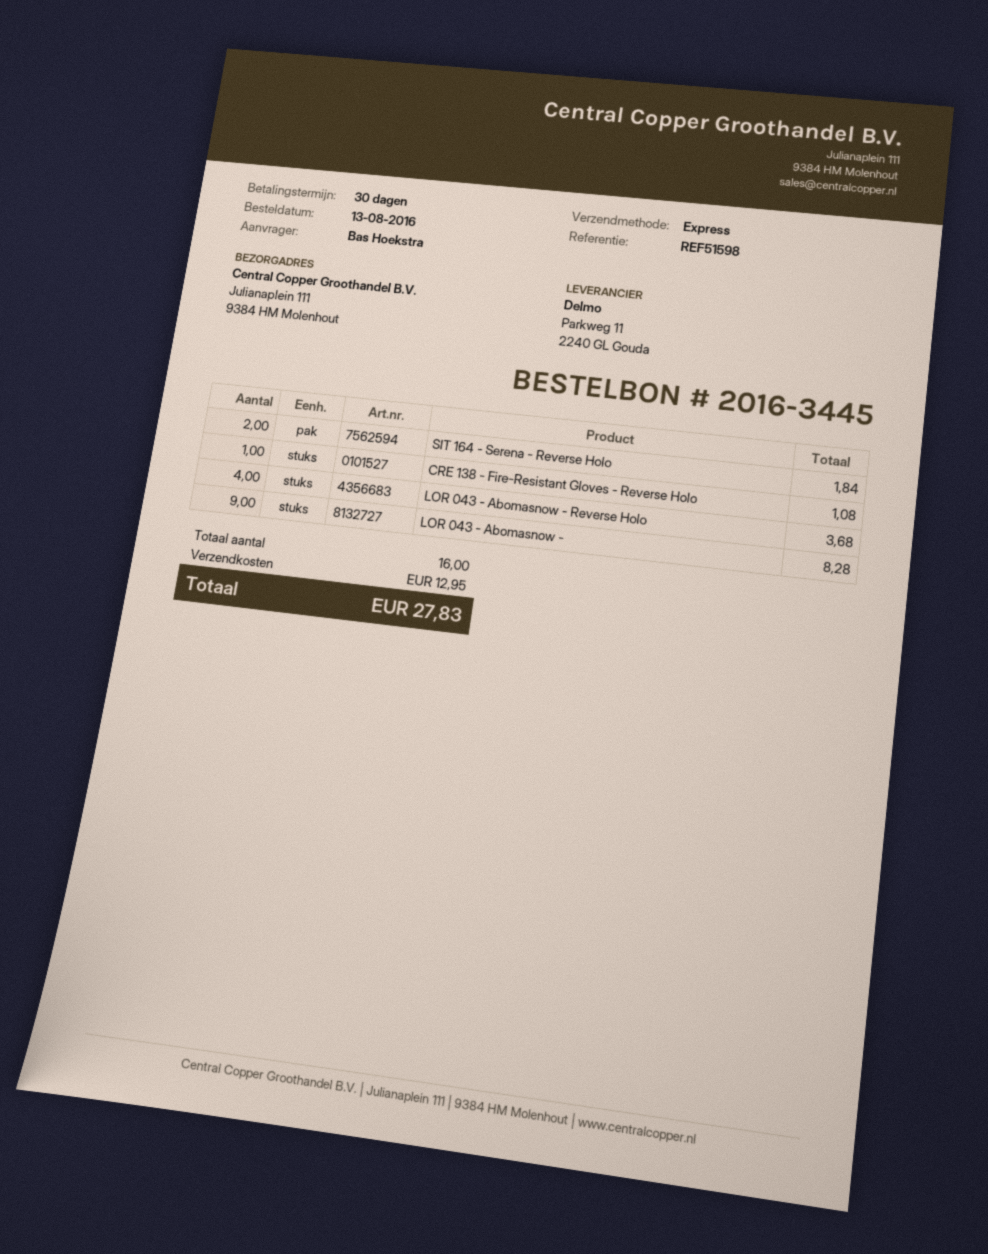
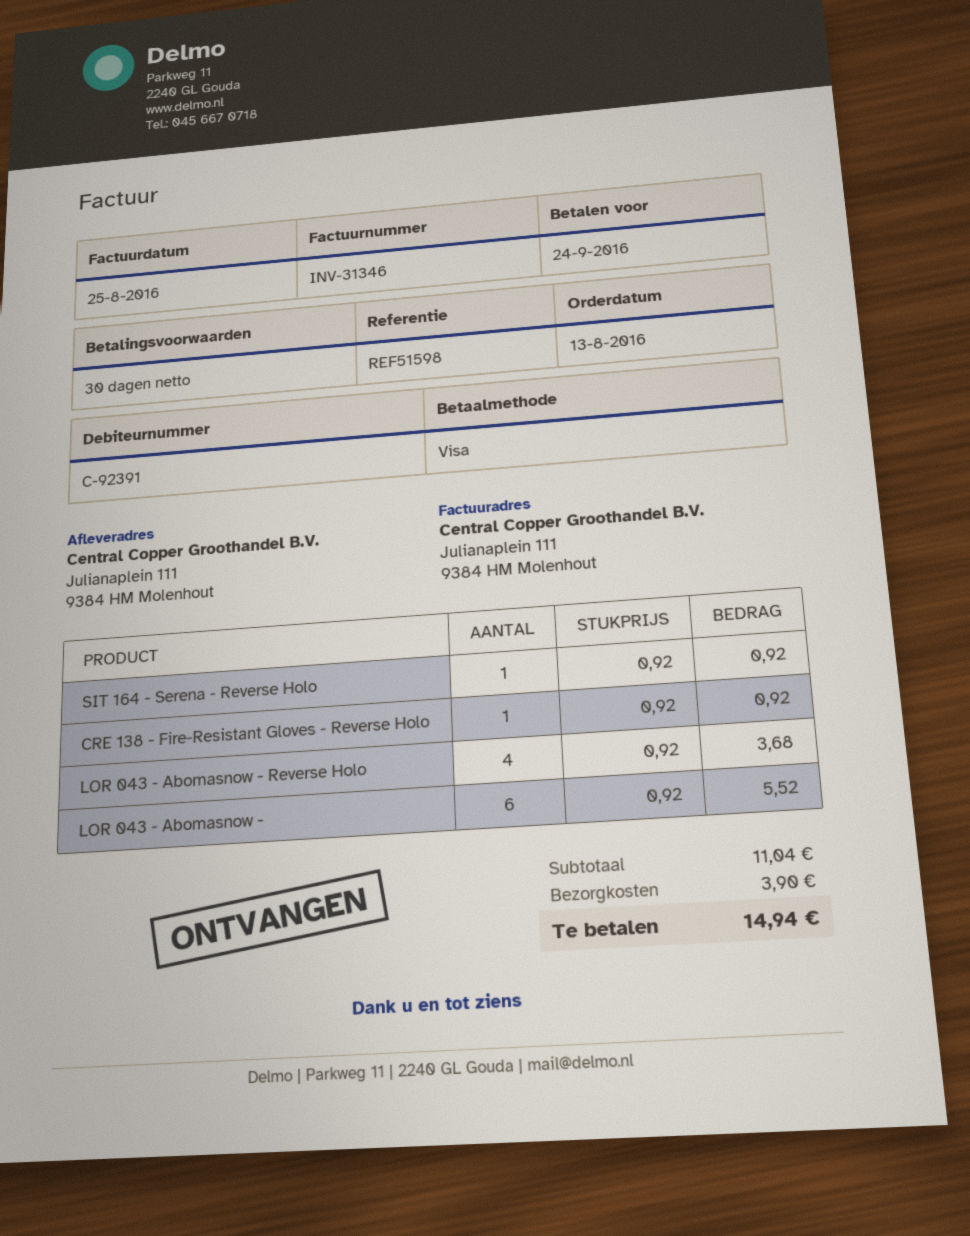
SIT 164 - Serena - Reverse Holo: 2 for 1.84 -> 1 for 0.92
CRE 138 - Fire-Resistant Gloves - Reverse Holo: 1 for 1.08 -> 1 for 0.92
LOR 043 - Abomasnow -: 9 for 8.28 -> 6 for 5.52
shipping: 12.95 -> 3.90
total: 27.83 -> 14.94

